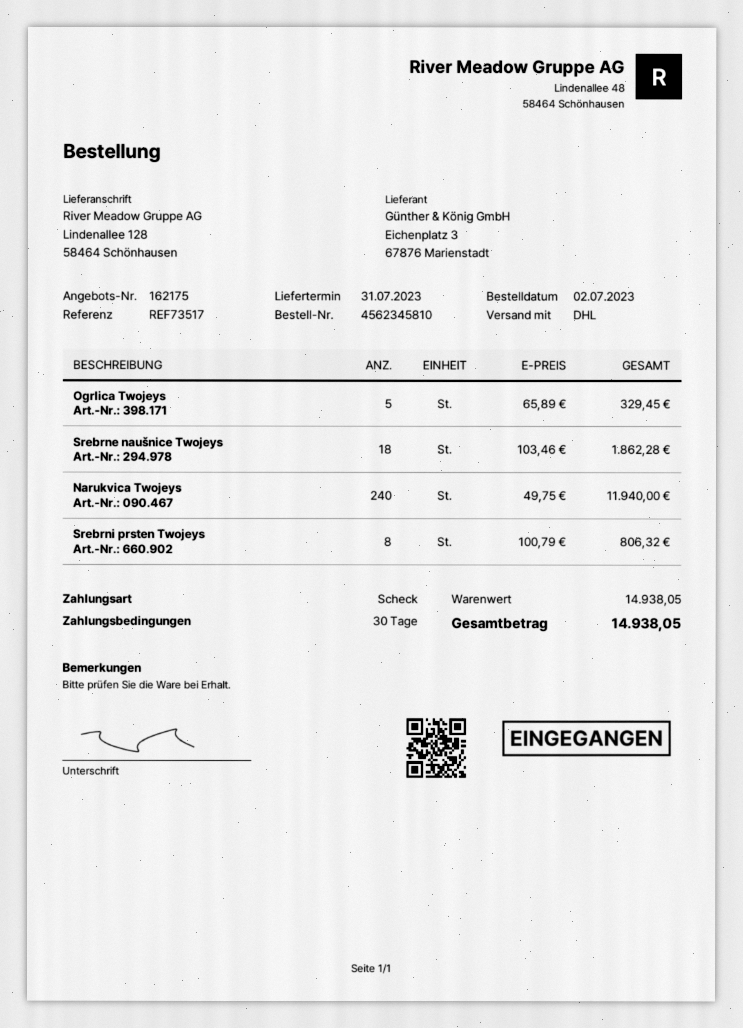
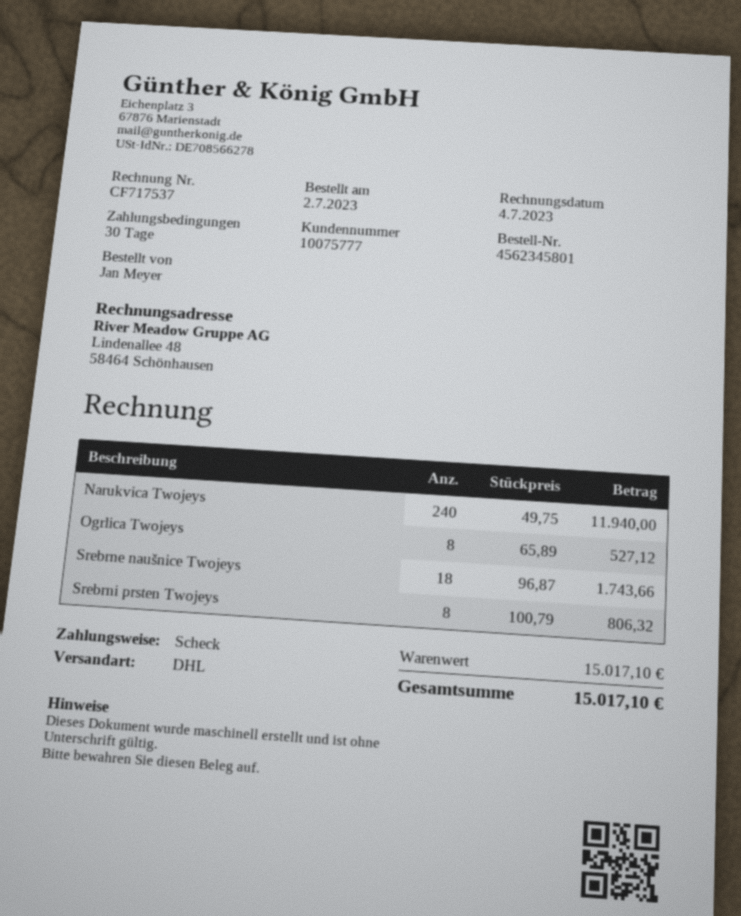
order number: 4562345810 -> 4562345801
Ogrlica Twojeys: 5 x 65.89 = 329.45 -> 8 x 65.89 = 527.12
Srebrne naušnice Twojeys: 18 x 103.46 = 1862.28 -> 18 x 96.87 = 1743.66
subtotal: 14938.05 -> 15017.10
total: 14938.05 -> 15017.10

